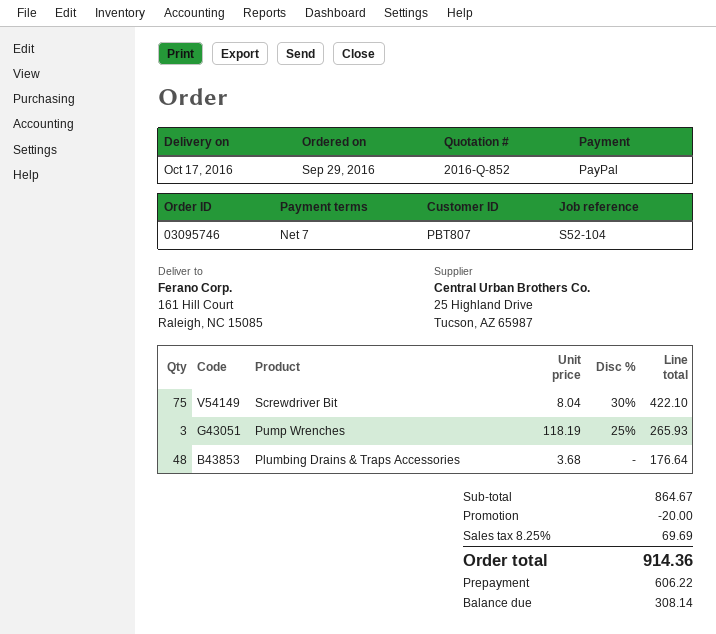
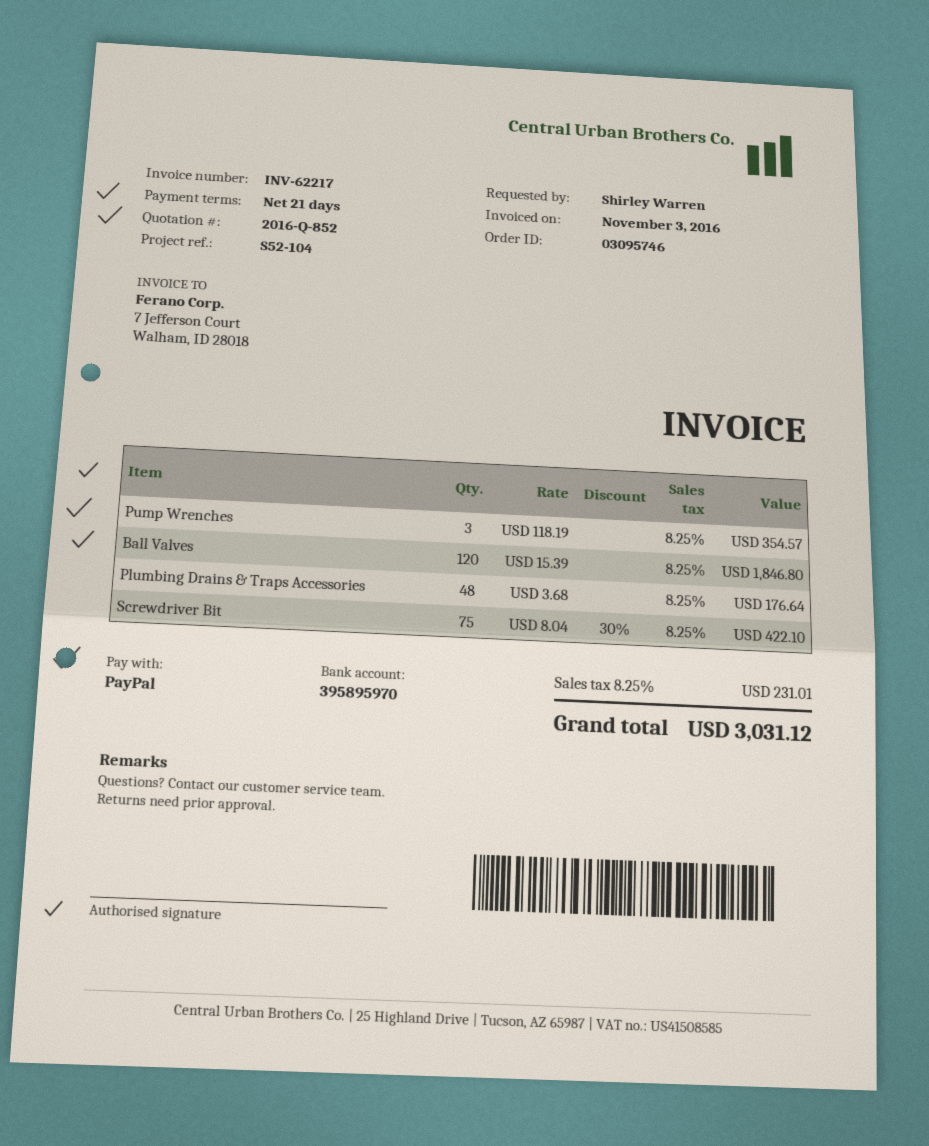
payment terms: 7 days -> 21 days
Pump Wrenches: 3 x 118.19 - 25% = 265.93 -> 3 x 118.19 = 354.57
Ball Valves: none -> 120 x 15.39 = 1846.80
discount: 20.00 -> none
tax: 8.25% = 69.69 -> 8.25% = 231.01
total: 914.36 -> 3031.12

